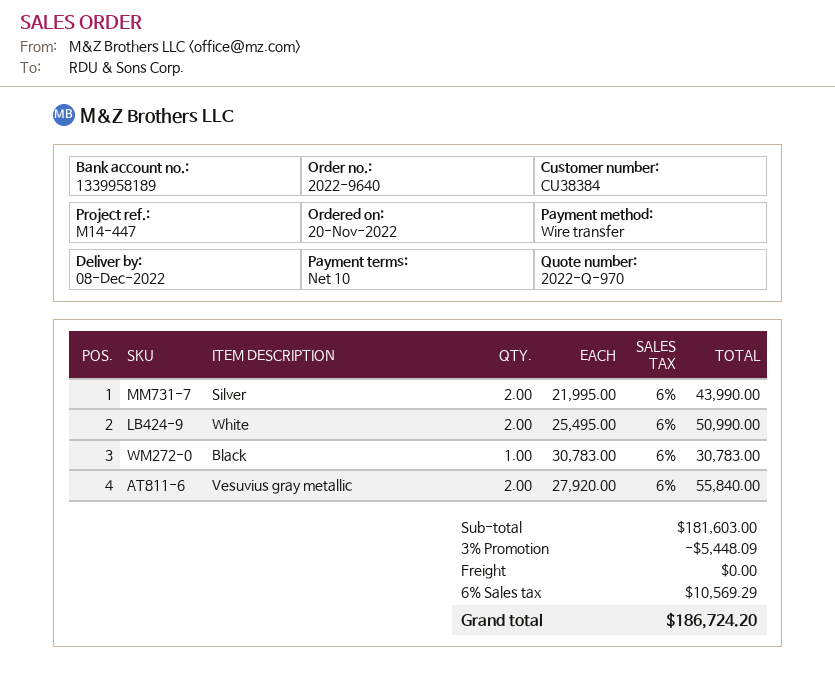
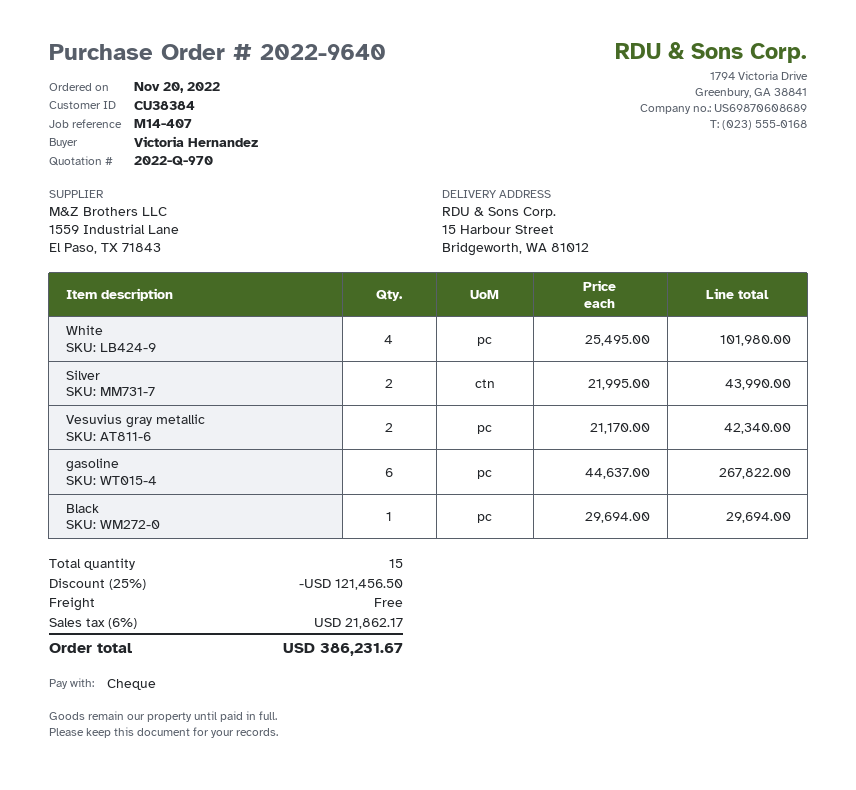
reference: M14-447 -> M14-407
payment method: bank transfer -> cheque
White: 2 x 25495.00 = 50990.00 -> 4 x 25495.00 = 101980.00
Black: 1 x 30783.00 = 30783.00 -> 1 x 29694.00 = 29694.00
Vesuvius gray metallic: 2 x 27920.00 = 55840.00 -> 2 x 21170.00 = 42340.00
gasoline: none -> 6 x 44637.00 = 267822.00
discount: 3% = 5448.09 -> 25% = 121456.50
tax: 6% = 10569.29 -> 6% = 21862.17
total: 186724.20 -> 386231.67

